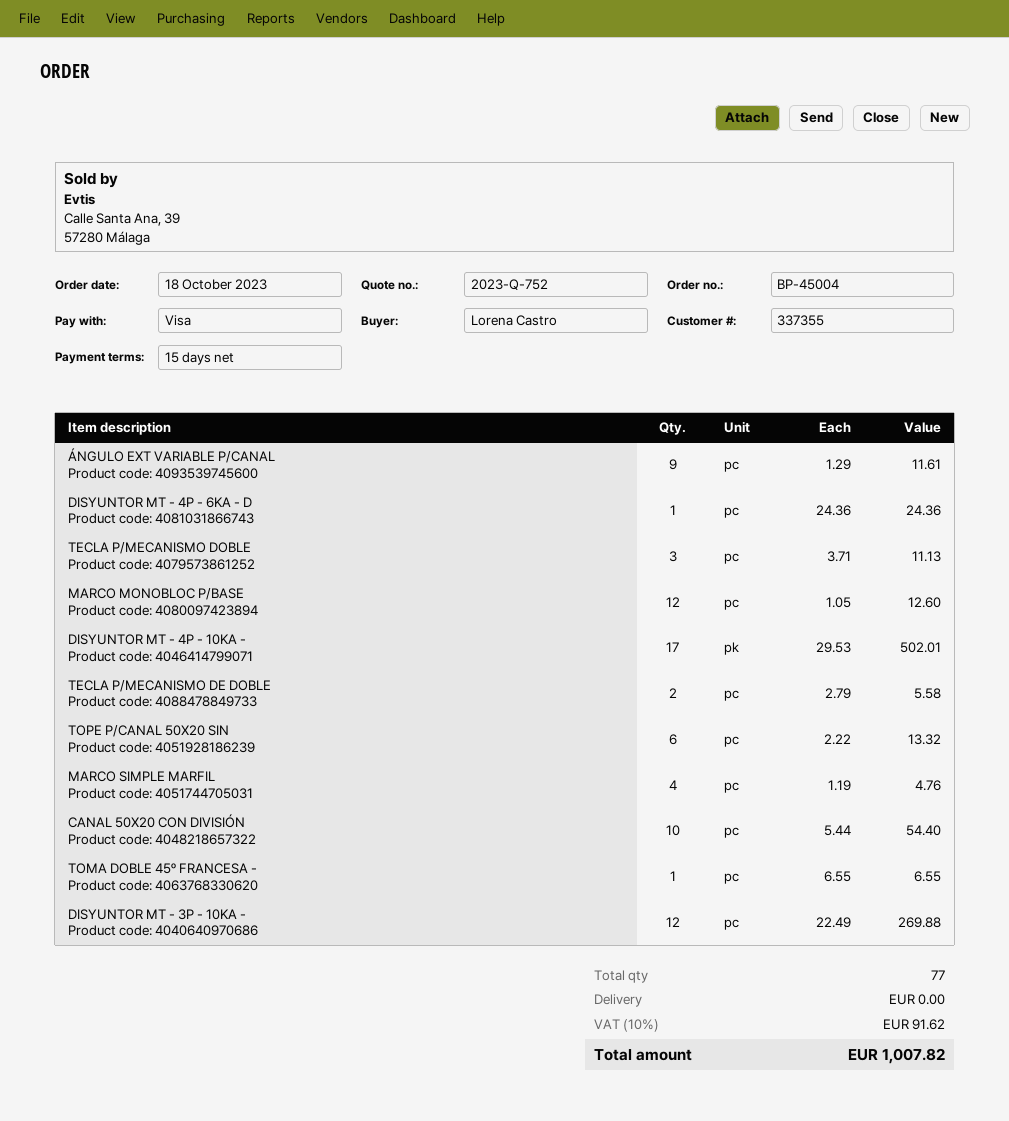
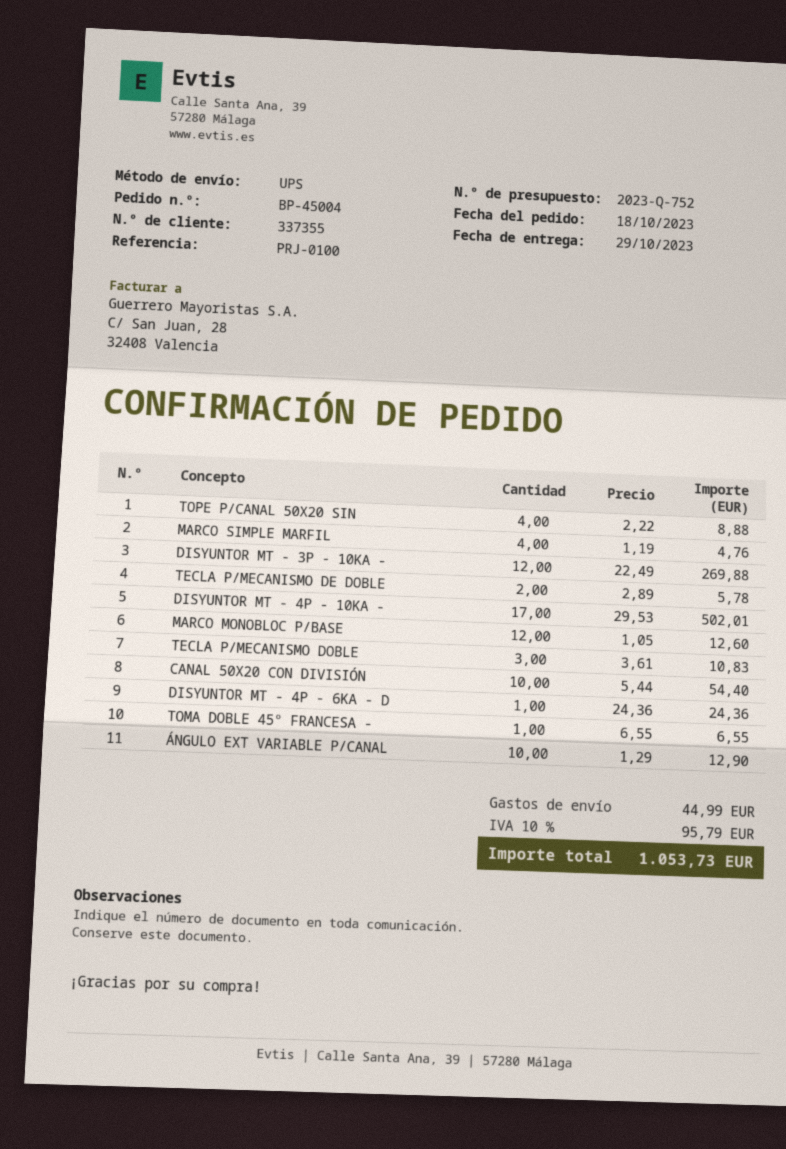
ÁNGULO EXT VARIABLE P/CANAL: 9 x 1.29 = 11.61 -> 10 x 1.29 = 12.90
TECLA P/MECANISMO DOBLE: 3 x 3.71 = 11.13 -> 3 x 3.61 = 10.83
TECLA P/MECANISMO DE DOBLE: 2 x 2.79 = 5.58 -> 2 x 2.89 = 5.78
TOPE P/CANAL 50X20 SIN: 6 x 2.22 = 13.32 -> 4 x 2.22 = 8.88
shipping: 0.00 -> 44.99
tax: 10% = 91.62 -> 10% = 95.79
total: 1007.82 -> 1053.73

